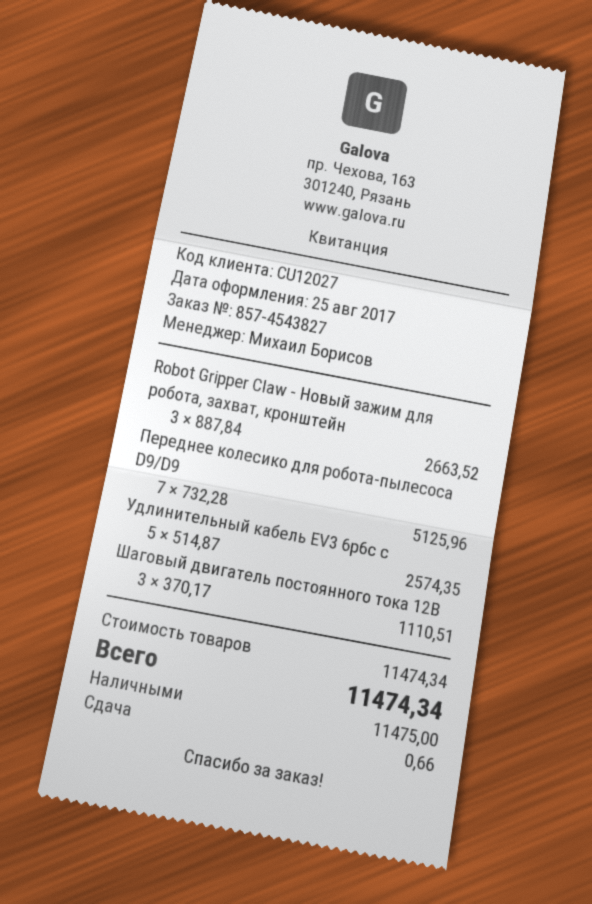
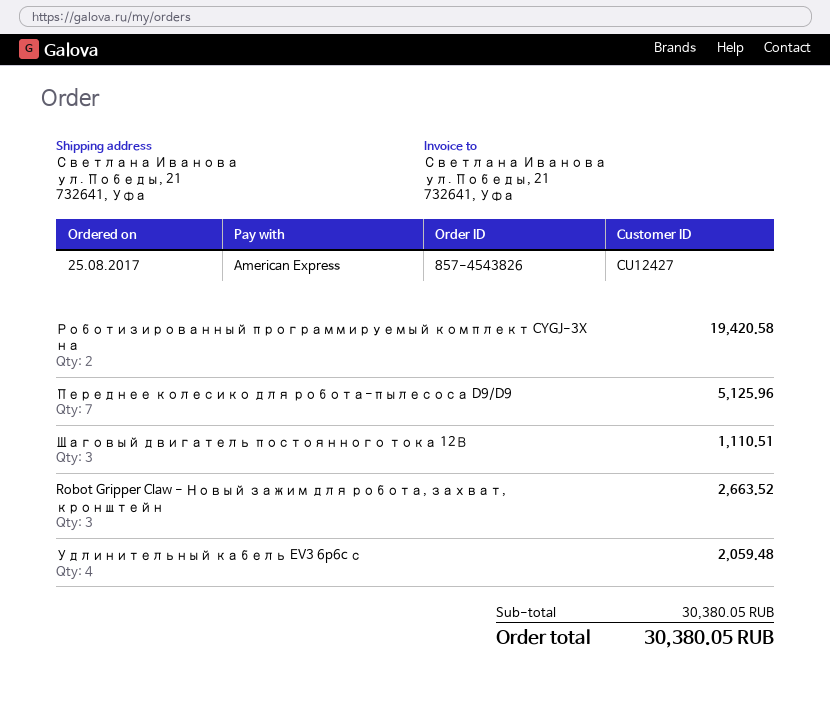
order number: 857-4543827 -> 857-4543826
customer number: CU12027 -> CU12427
payment method: cash -> American Express
Удлинительный кабель EV3 6p6c с: 5 for 2574.35 -> 4 for 2059.48
Роботизированный программируемый комплект CYGJ-3X на: none -> 2 for 19420.58
subtotal: 11474.34 -> 30380.05
total: 11474.34 -> 30380.05

